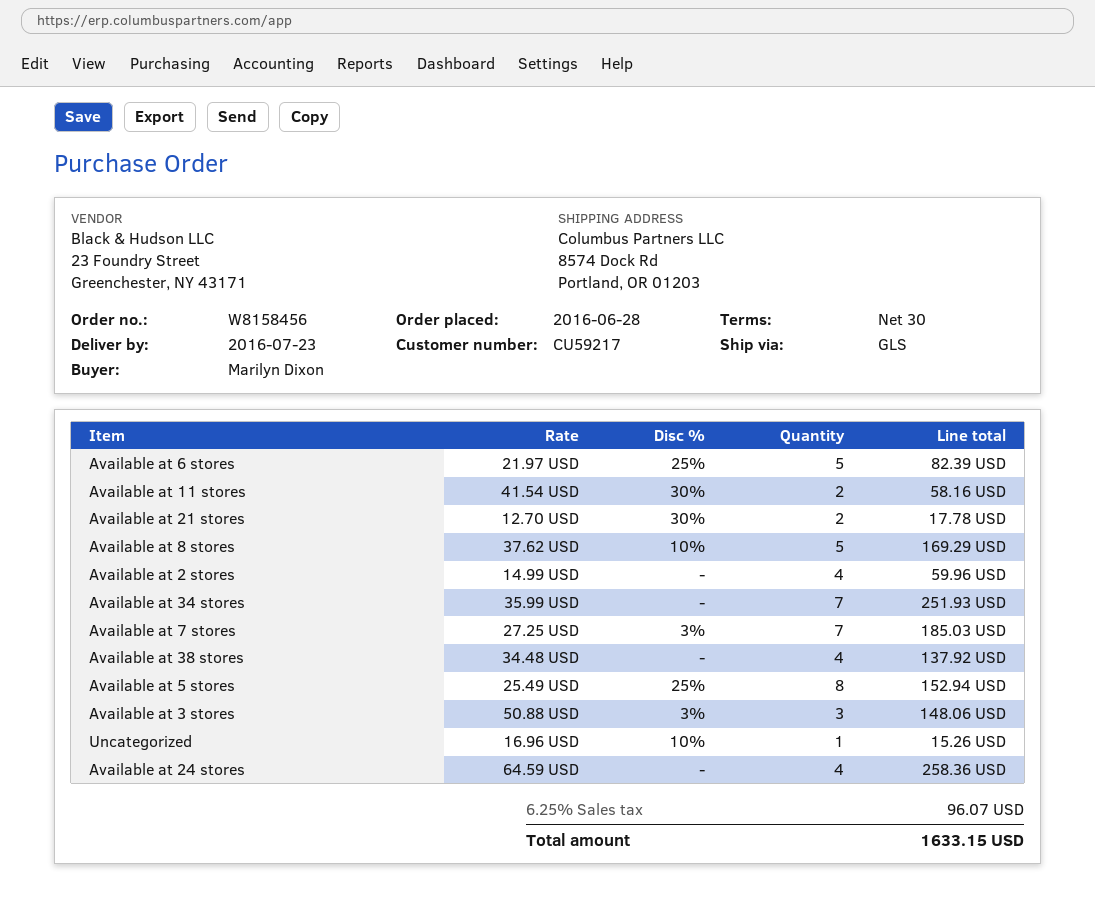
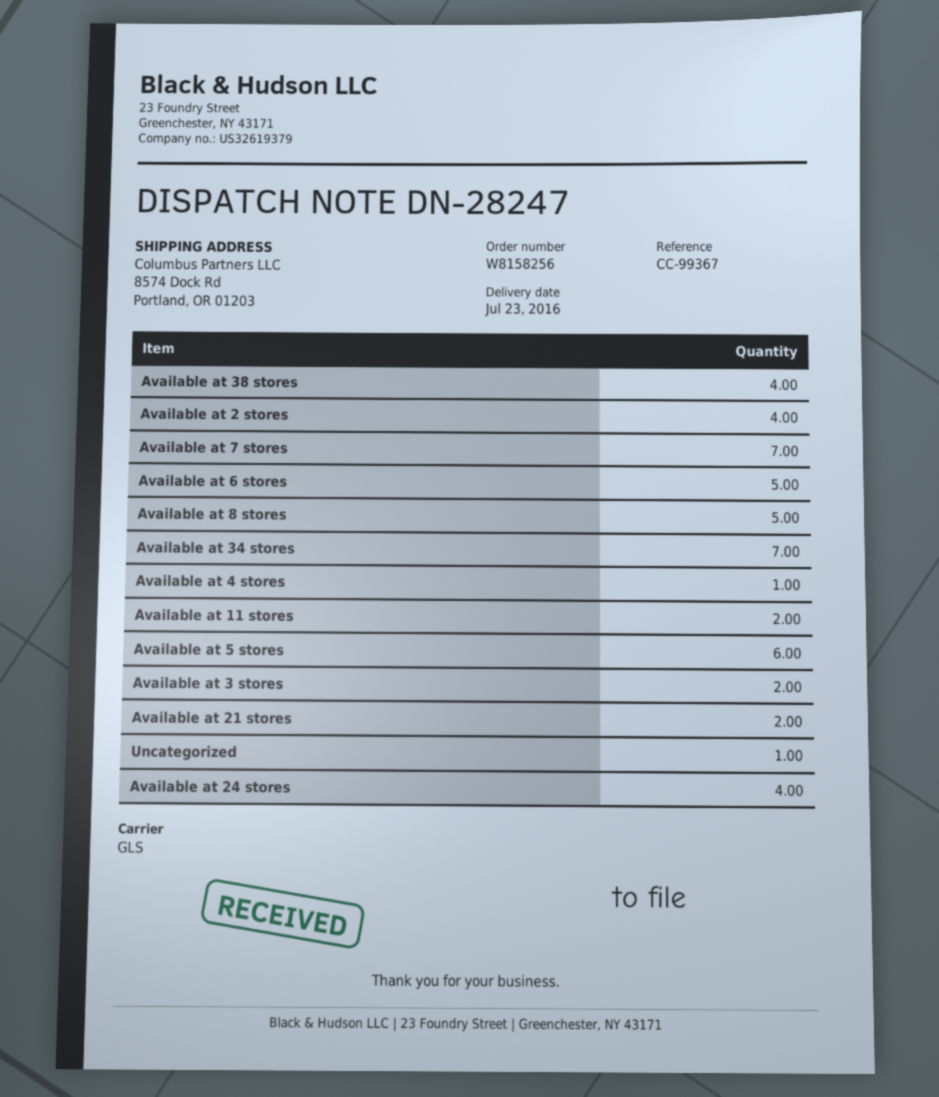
order number: W8158456 -> W8158256
Available at 5 stores: 8 -> 6
Available at 3 stores: 3 -> 2
Available at 4 stores: none -> 1

